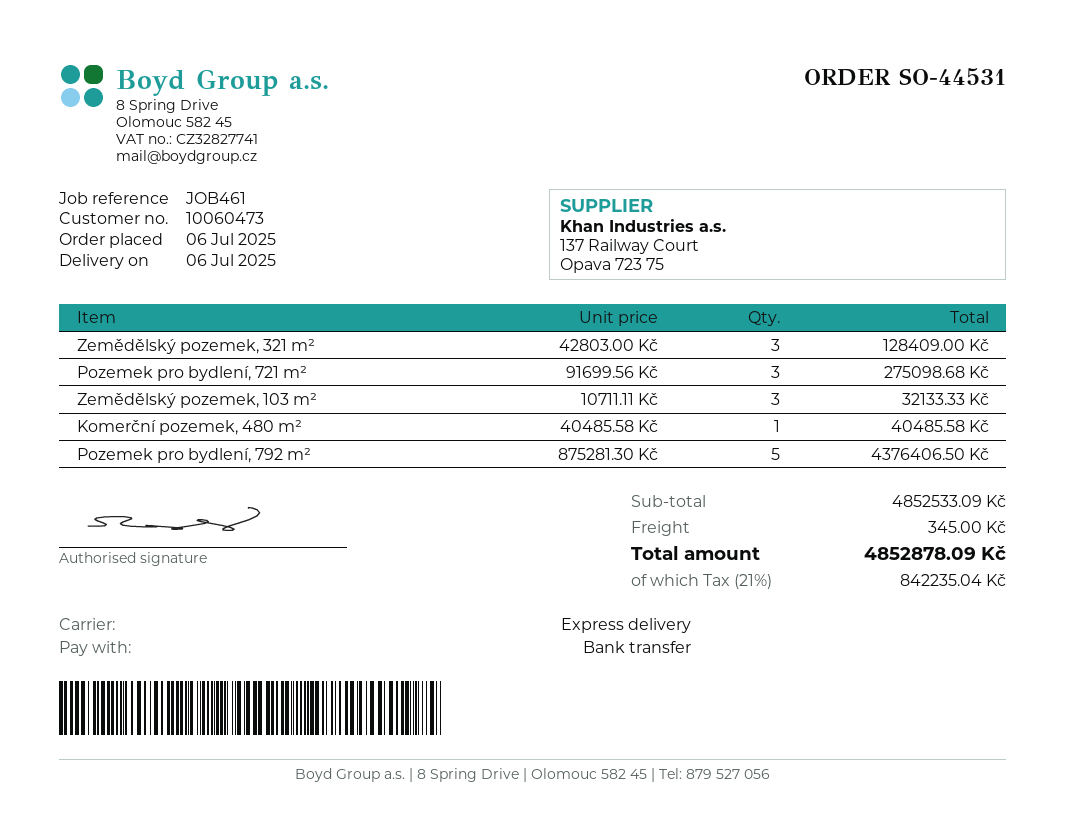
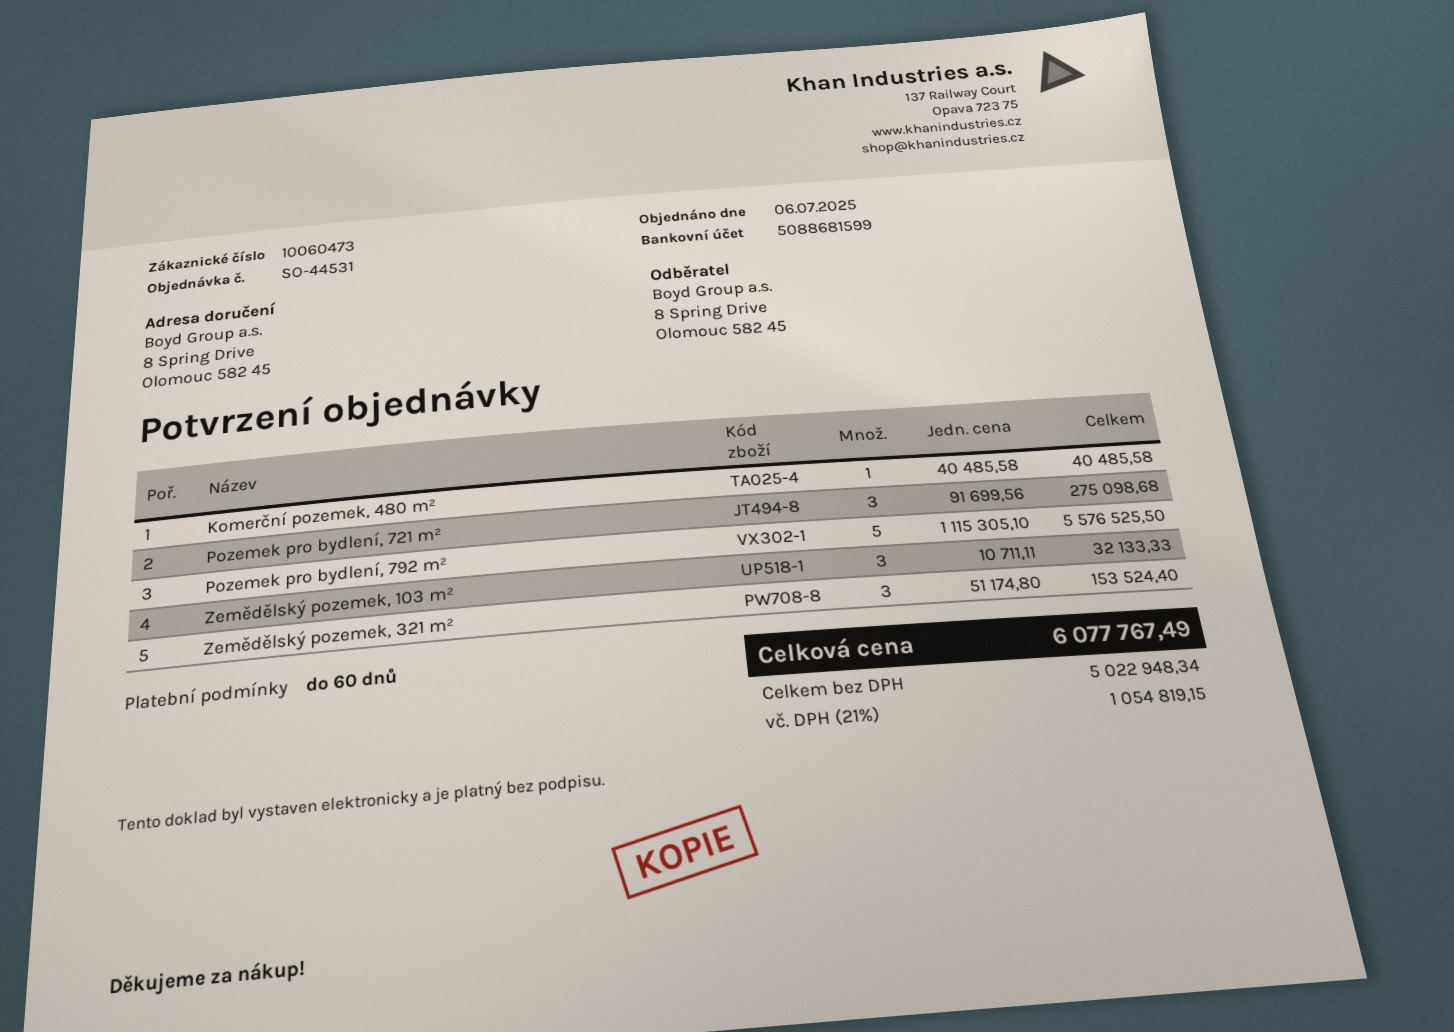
Zemědělský pozemek, 321 m²: 3 x 42803.00 = 128409.00 -> 3 x 51174.80 = 153524.40
Pozemek pro bydlení, 792 m²: 5 x 875281.30 = 4376406.50 -> 5 x 1115305.10 = 5576525.50
shipping: 345.00 -> none
tax: 21% = 842235.04 -> 21% = 1054819.15
total: 4852878.09 -> 6077767.49

